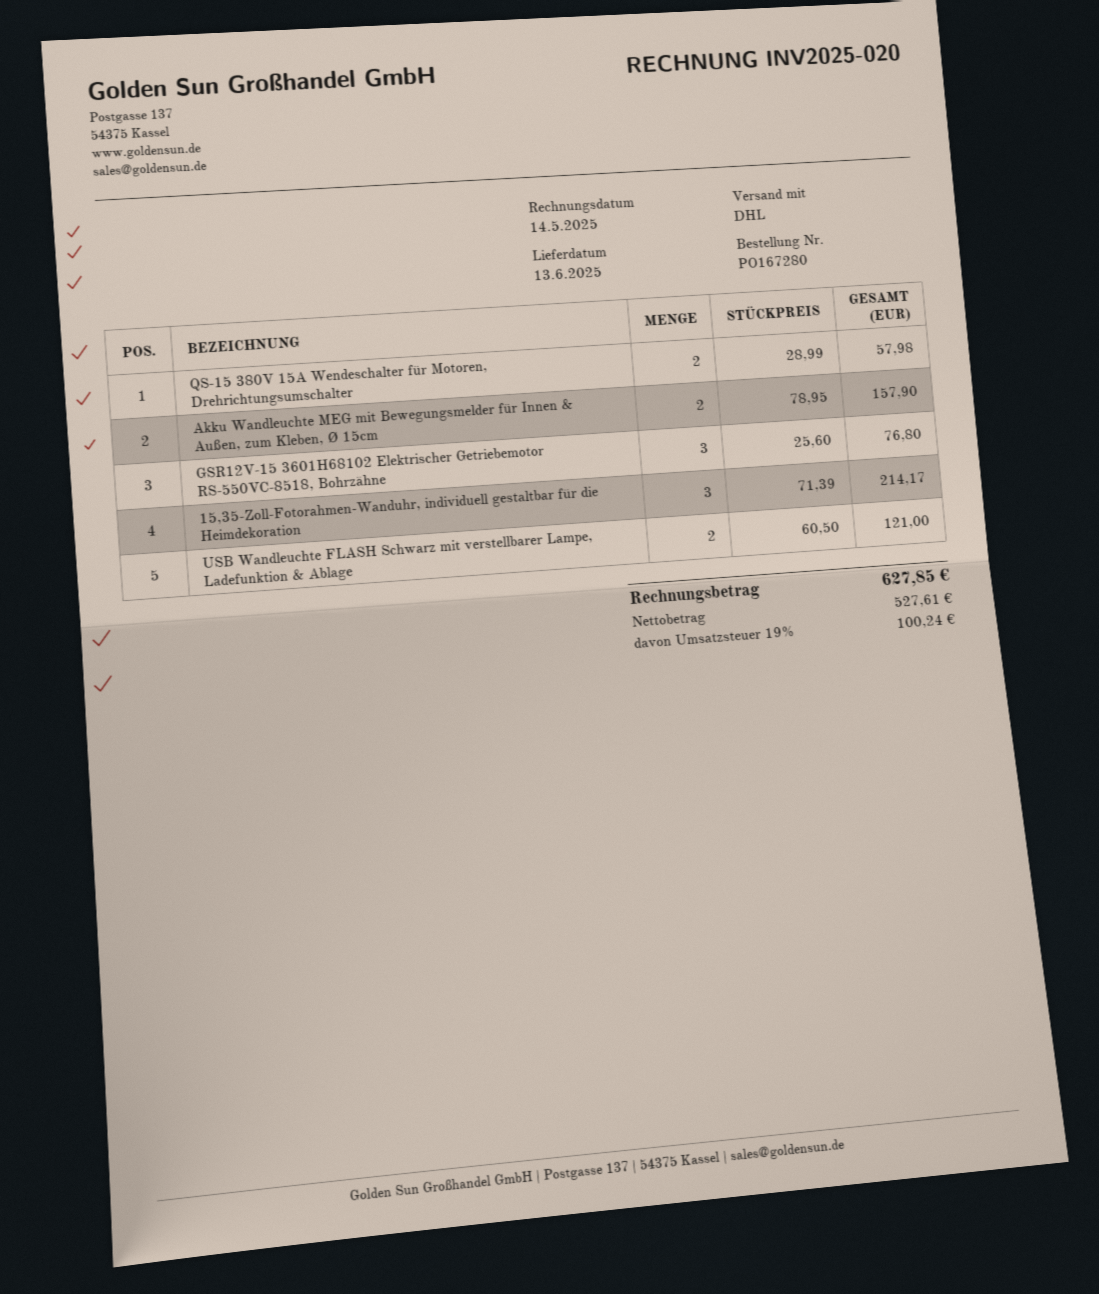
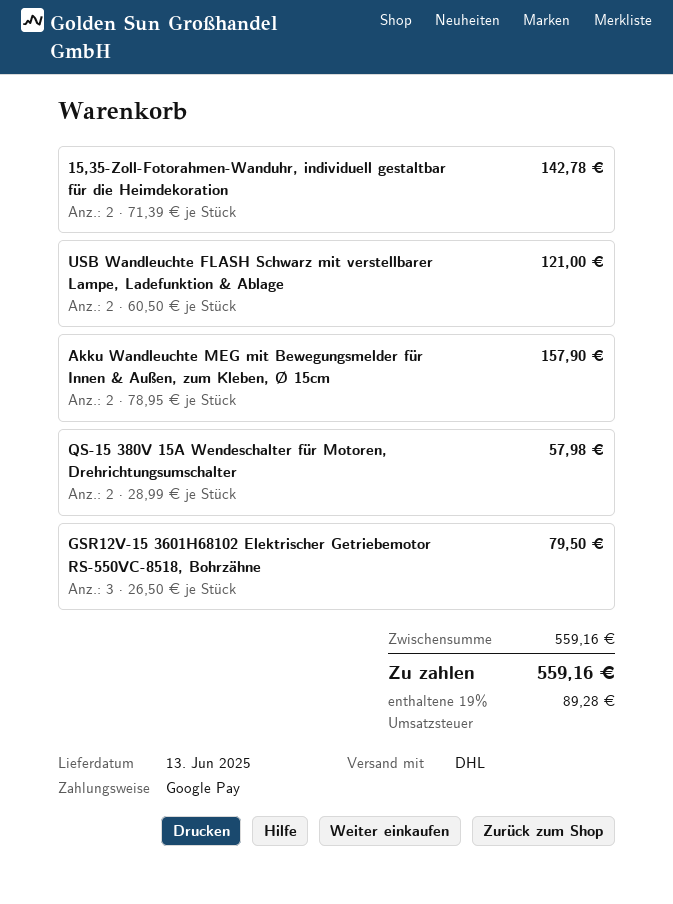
GSR12V-15 3601H68102 Elektrischer Getriebemotor RS-550VC-8518, Bohrzähne: 3 x 25.60 = 76.80 -> 3 x 26.50 = 79.50
15,35-Zoll-Fotorahmen-Wanduhr, individuell gestaltbar für die Heimdekoration: 3 x 71.39 = 214.17 -> 2 x 71.39 = 142.78
tax: 19% = 100.24 -> 19% = 89.28
total: 627.85 -> 559.16

